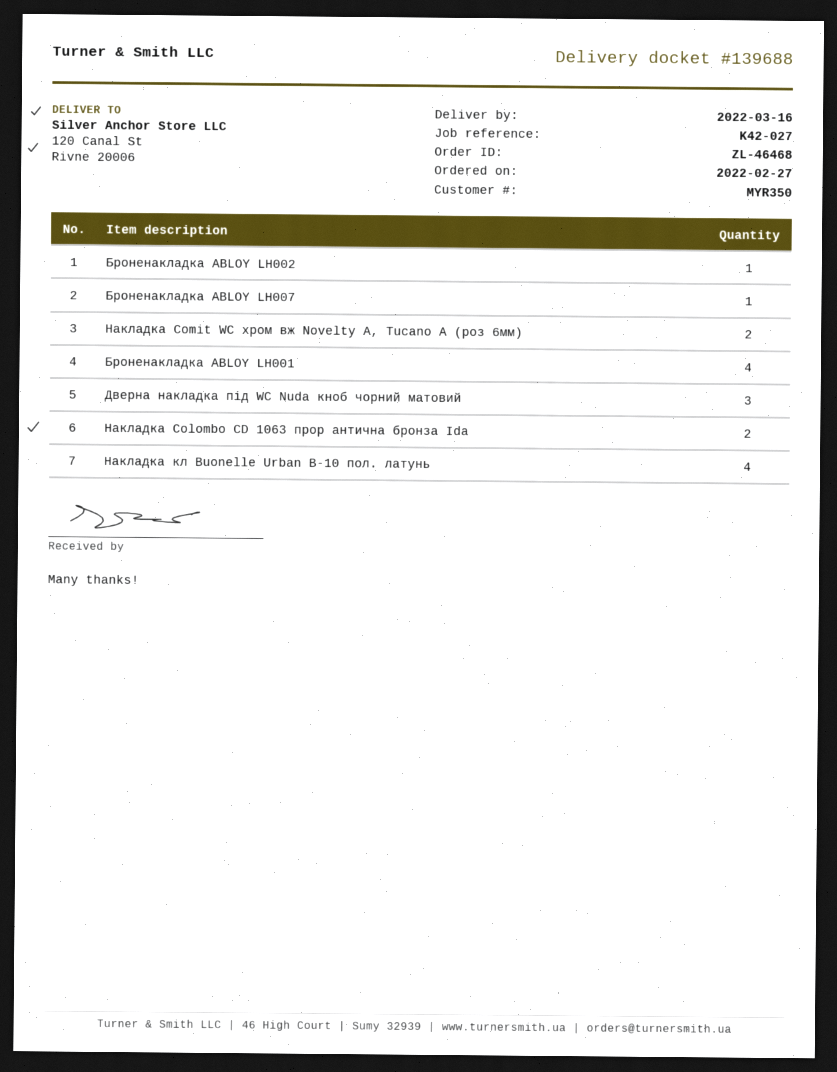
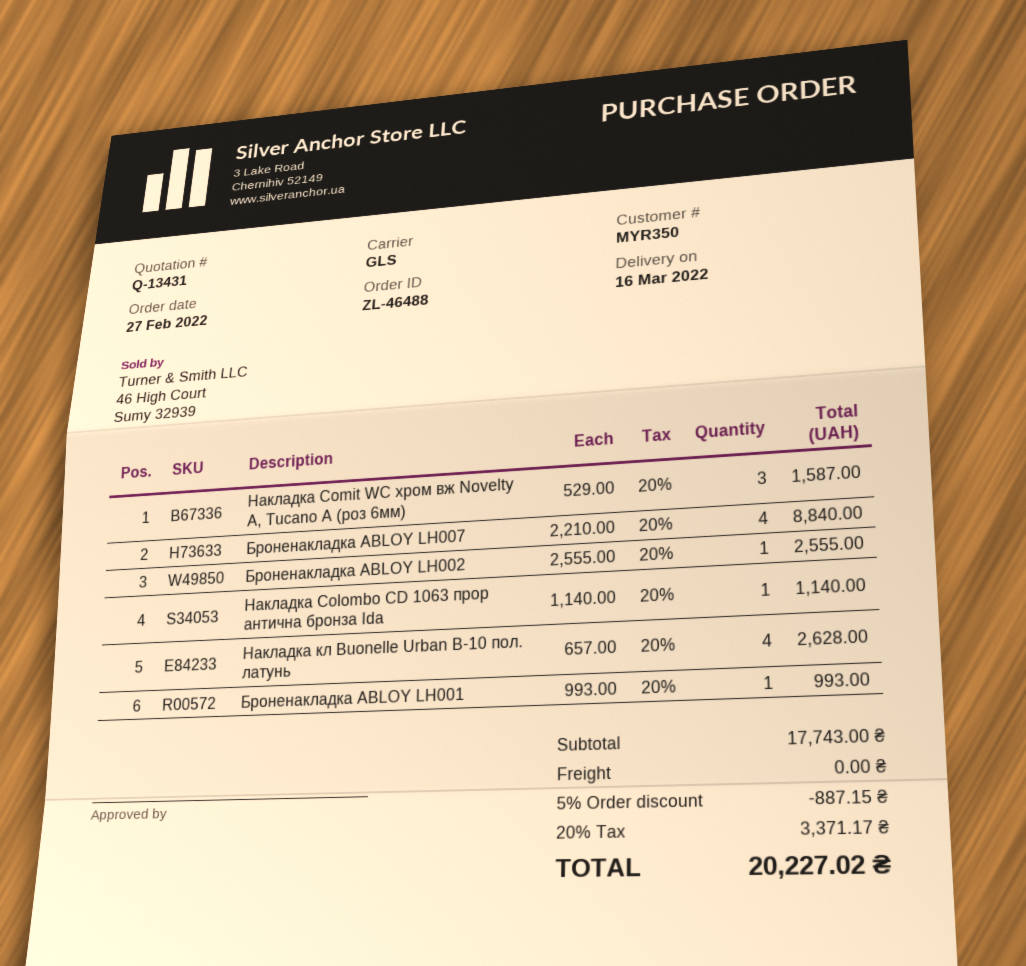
order number: ZL-46468 -> ZL-46488
Броненакладка ABLOY LH007: 1 -> 4
Накладка Comit WC хром вж Novelty А, Tucanо А (роз 6мм): 2 -> 3
Броненакладка ABLOY LH001: 4 -> 1
Дверна накладка під WC Nuda кноб чорний матовий: 3 -> none
Накладка Colombo CD 1063 прор антична бронза Ida: 2 -> 1

